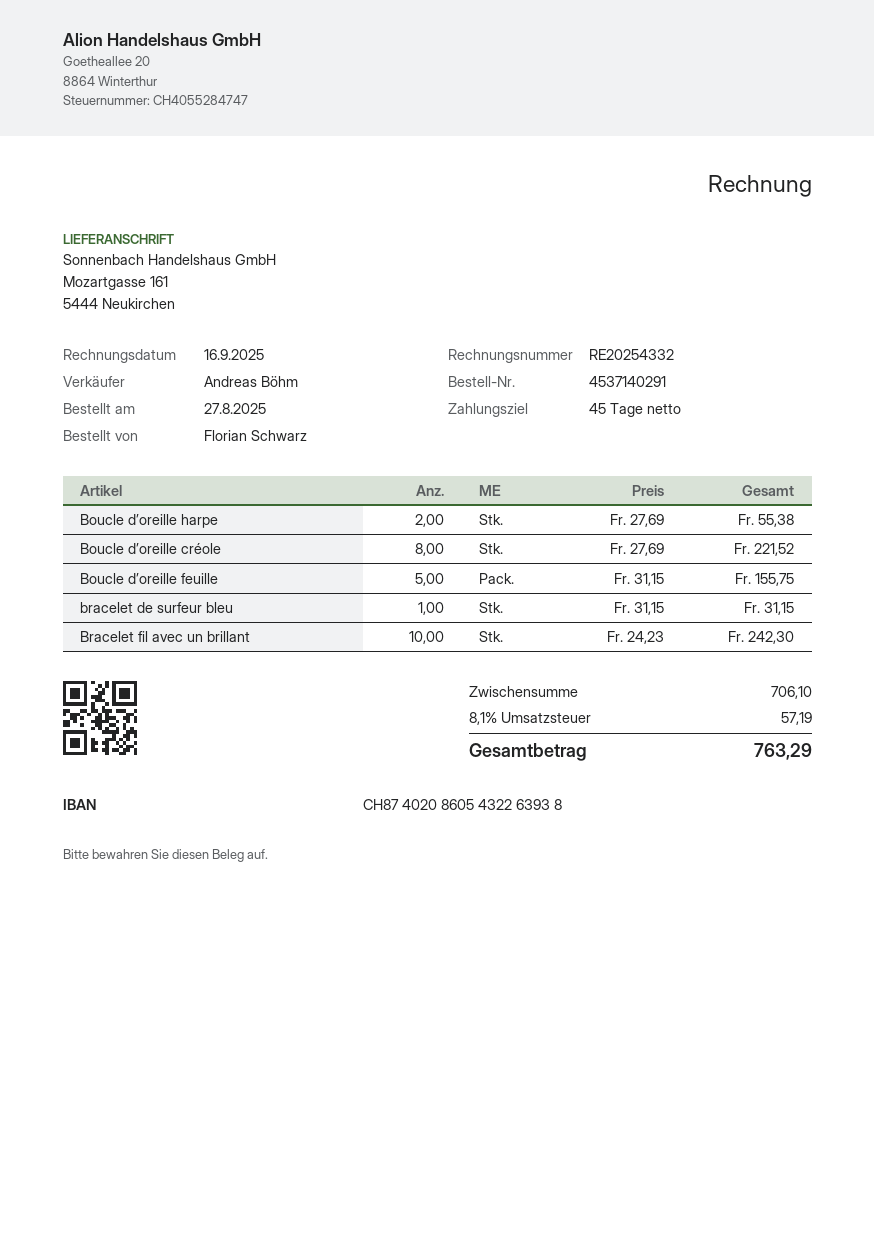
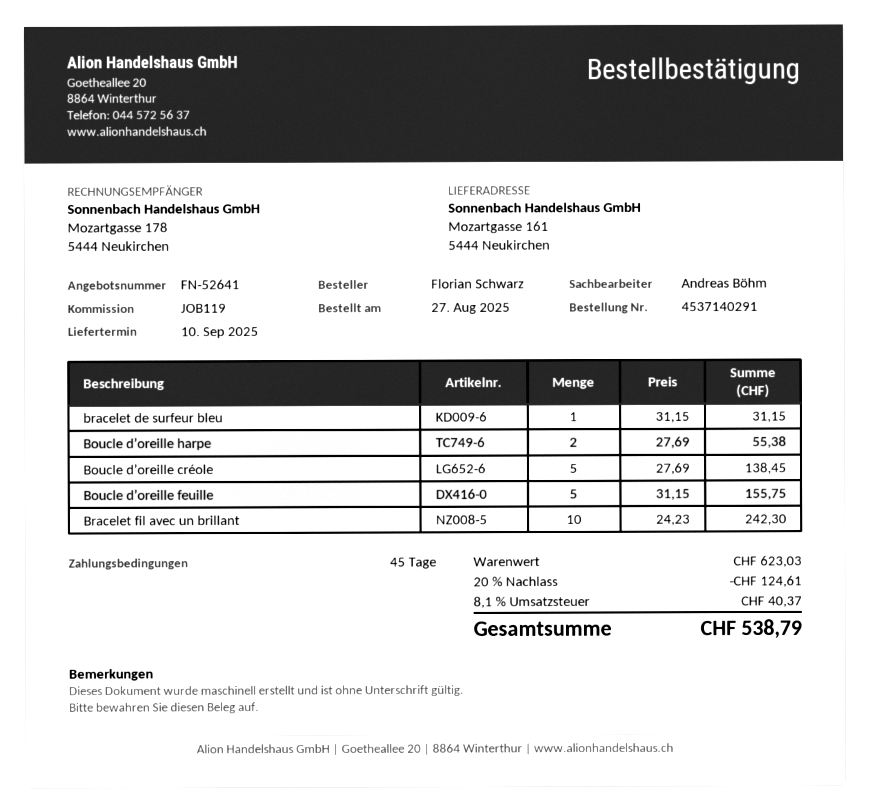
Boucle d’oreille créole: 8 x 27.69 = 221.52 -> 5 x 27.69 = 138.45
subtotal: 706.10 -> 623.03
discount: none -> 20% = 124.61
tax: 8.1% = 57.19 -> 8.1% = 40.37
total: 763.29 -> 538.79

